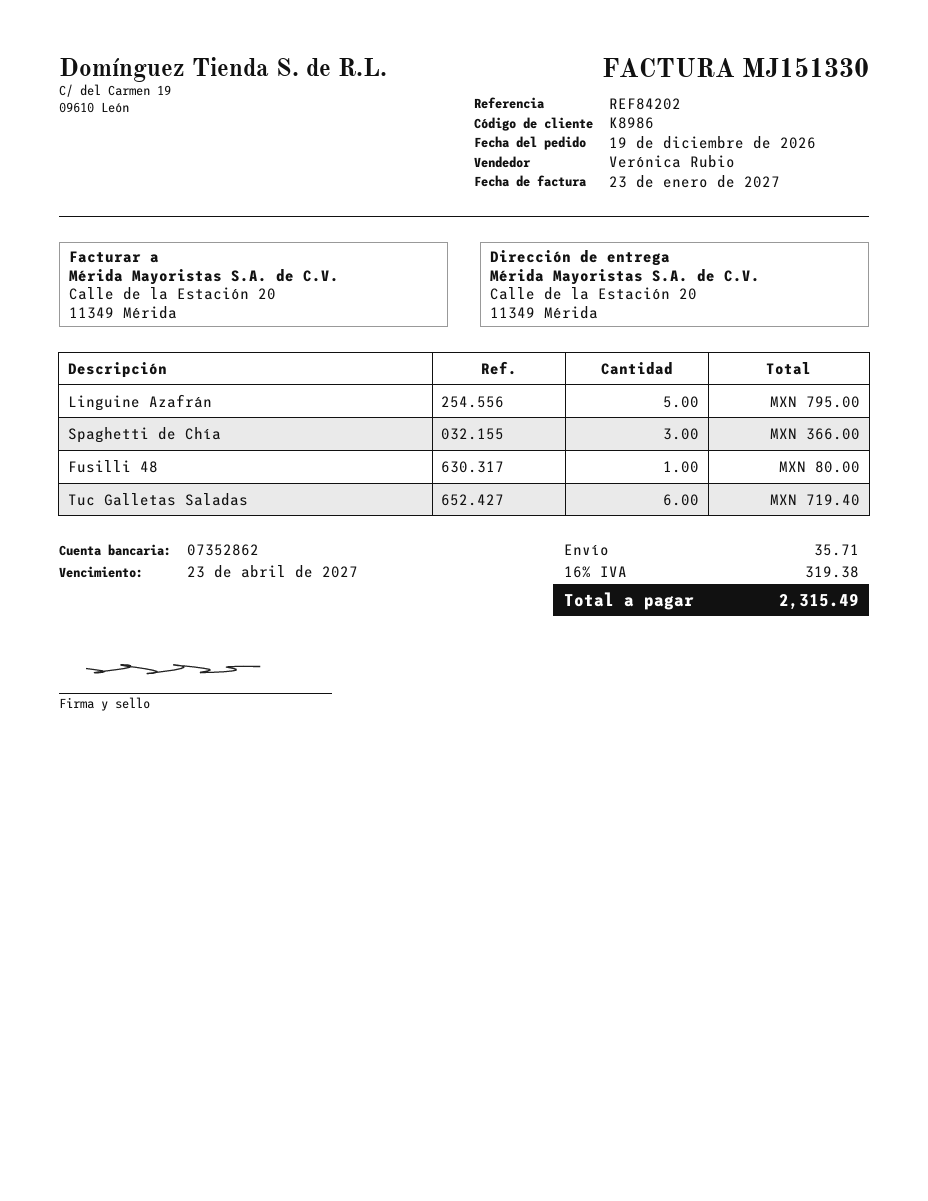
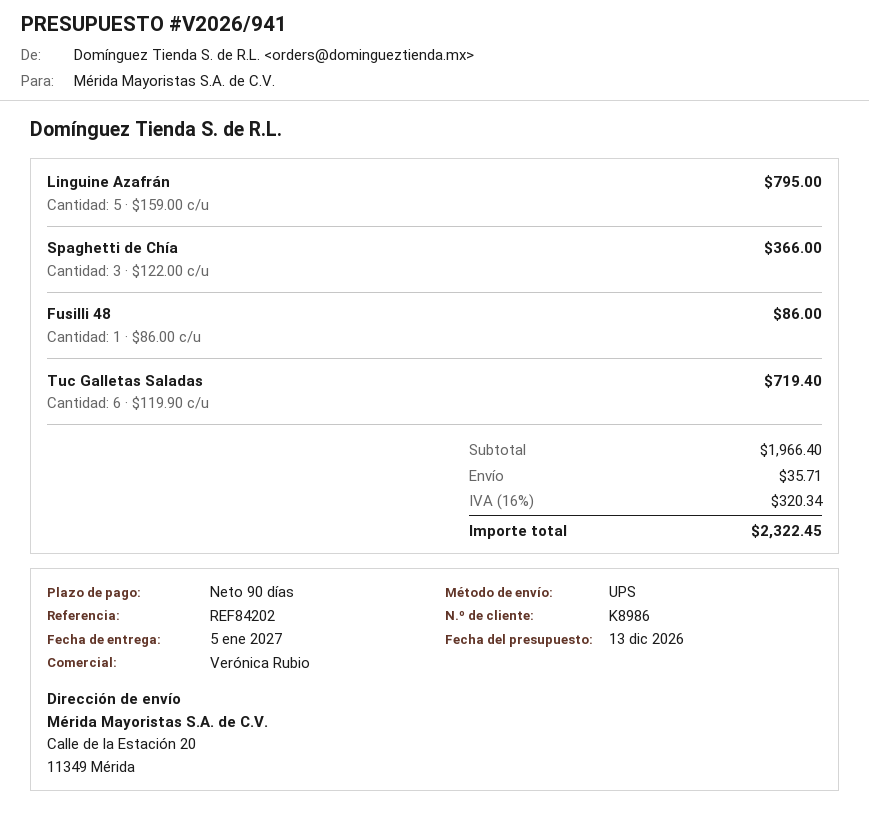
Fusilli 48: 1 for 80.00 -> 1 for 86.00
tax: 16% = 319.38 -> 16% = 320.34
total: 2315.49 -> 2322.45

